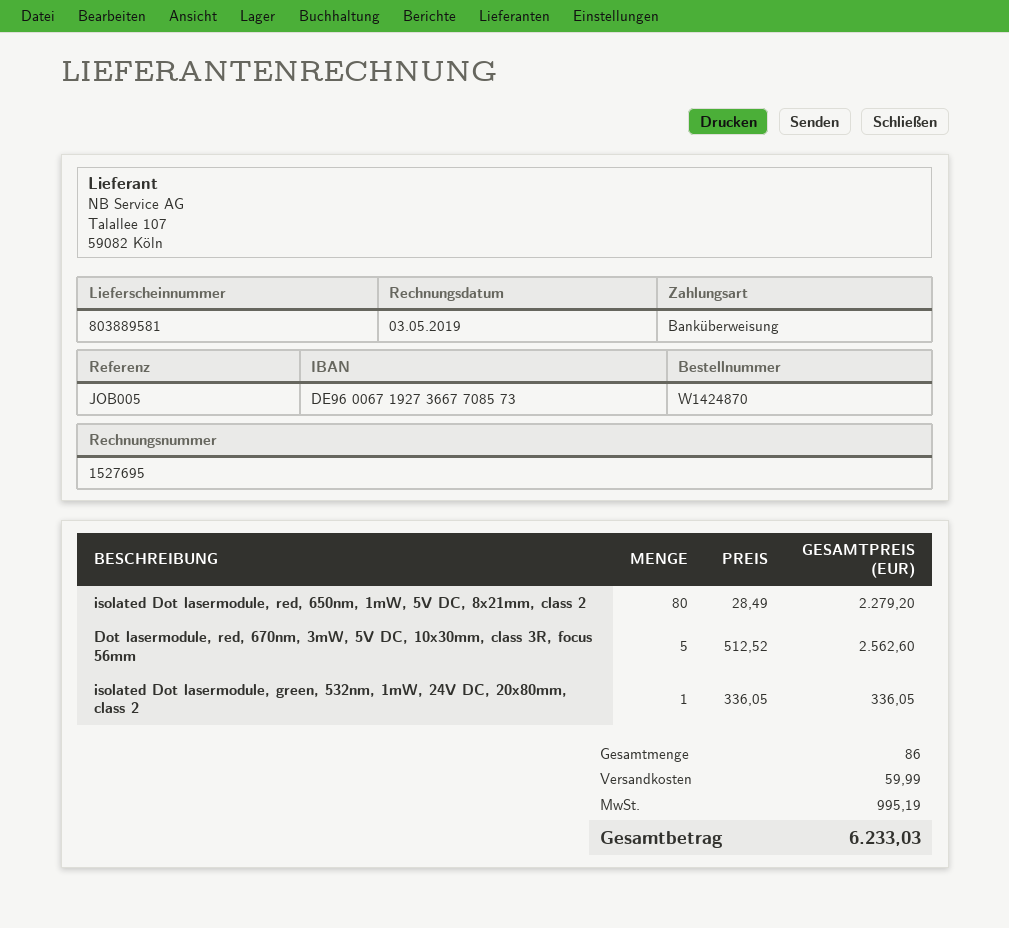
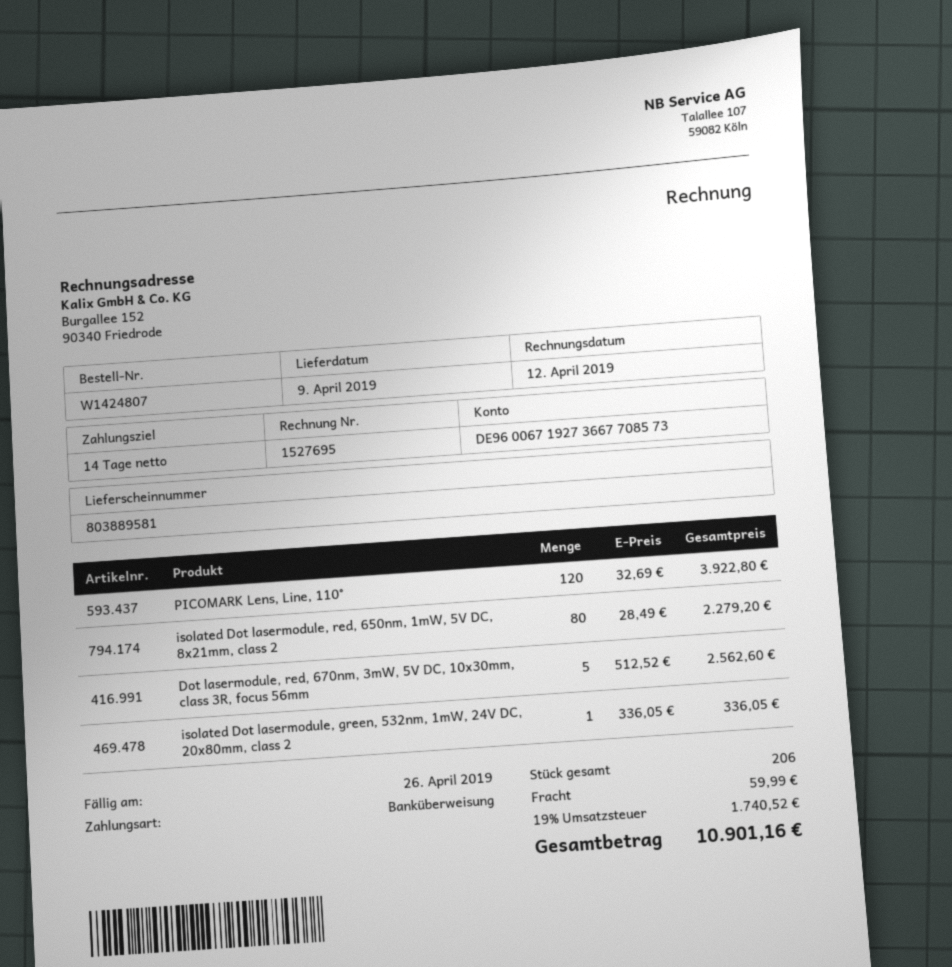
order number: W1424870 -> W1424807
invoice date: 2019-05-03 -> 2019-04-12
PICOMARK Lens, Line, 110°: none -> 120 x 32.69 = 3922.80
total quantity: 86 -> 206
tax: 995.19 -> 1740.52
total: 6233.03 -> 10901.16

